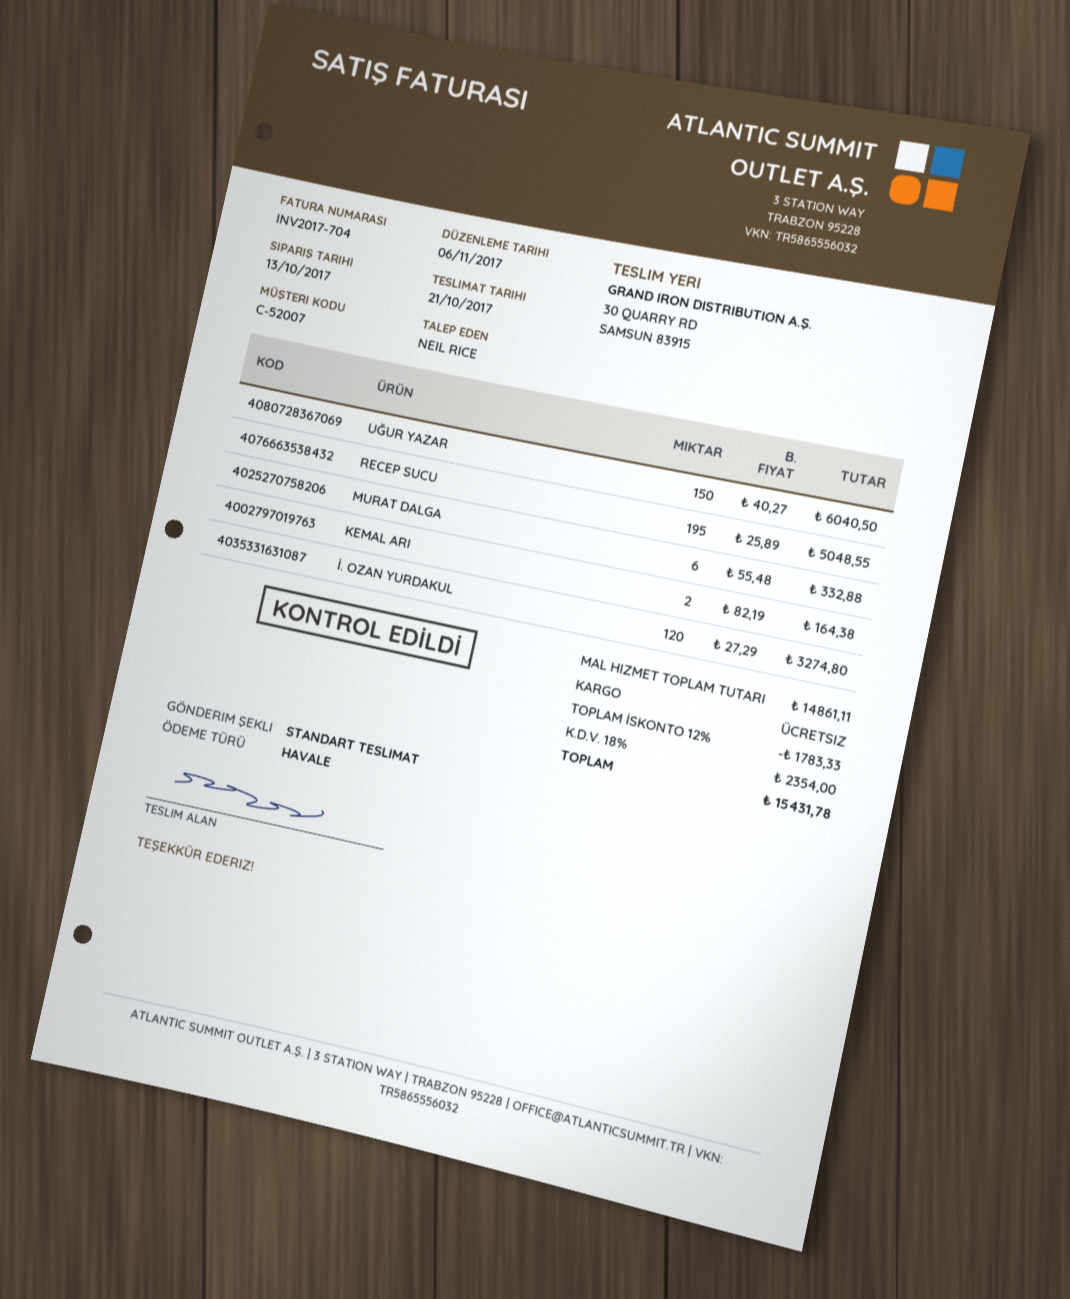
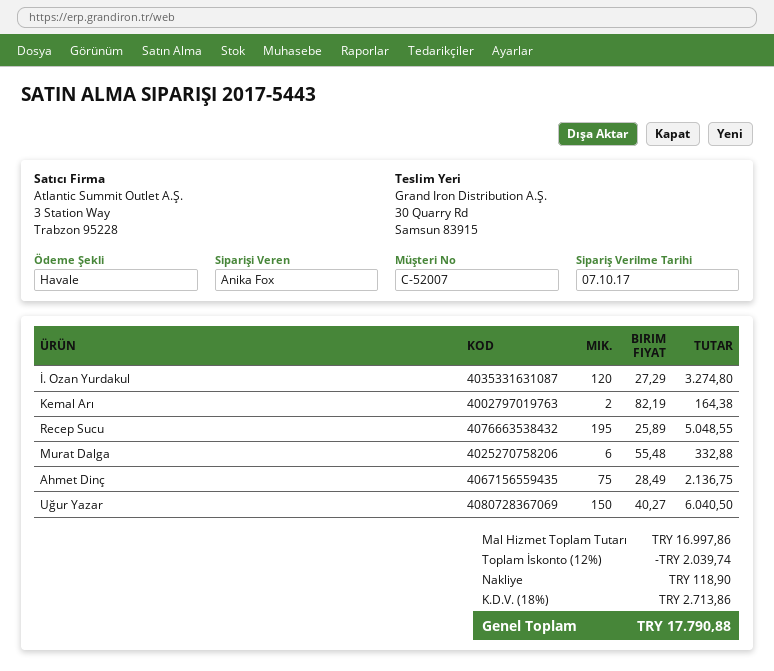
order date: 2017-10-13 -> 2017-10-07
ordered by: NEIL RICE -> Anika Fox
Ahmet Dinç: none -> 75 x 28.49 = 2136.75
subtotal: 14861.11 -> 16997.86
discount: 12% = 1783.33 -> 12% = 2039.74
shipping: 0.00 -> 118.90
tax: 18% = 2354.00 -> 18% = 2713.86
total: 15431.78 -> 17790.88

